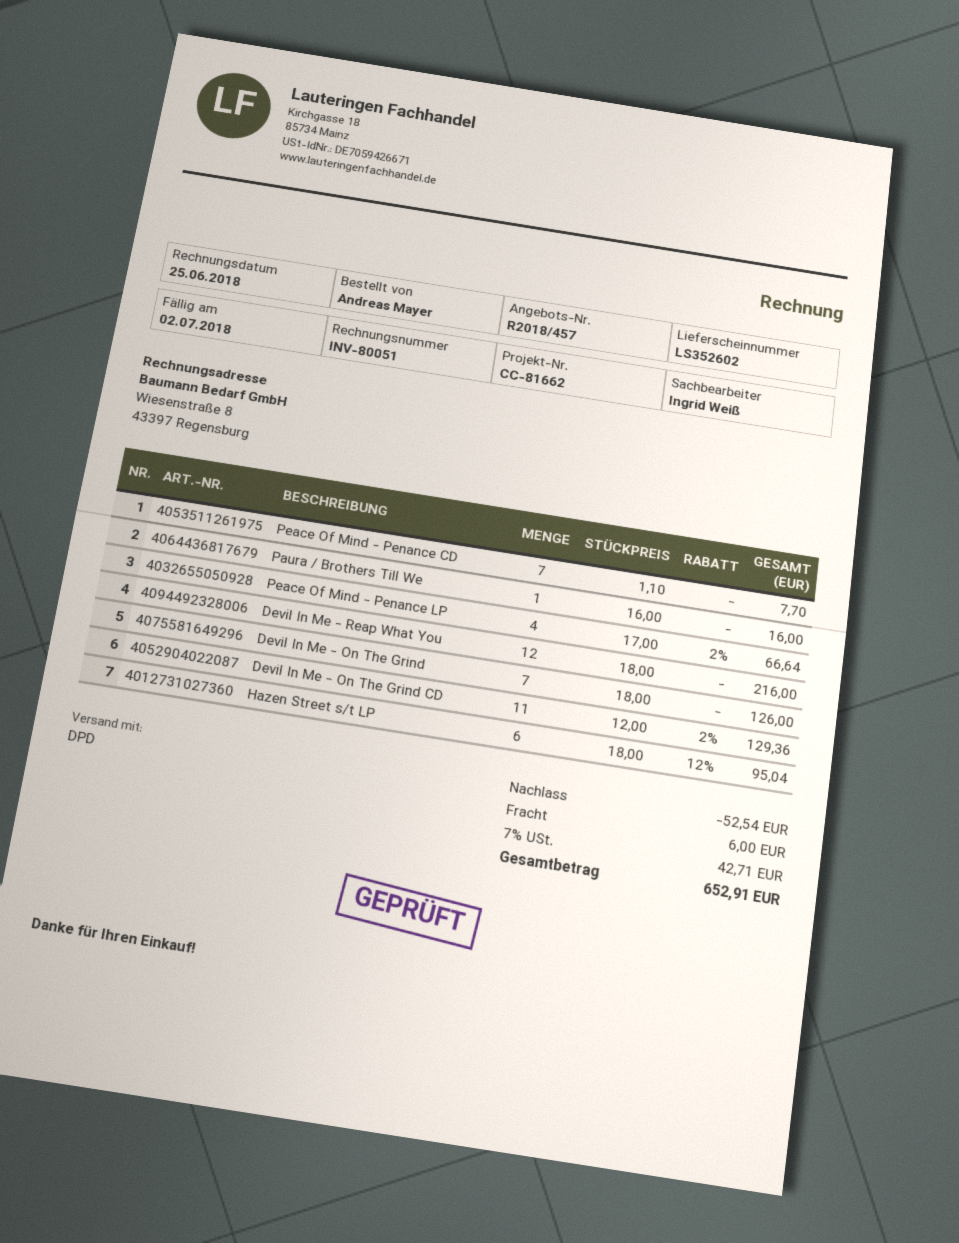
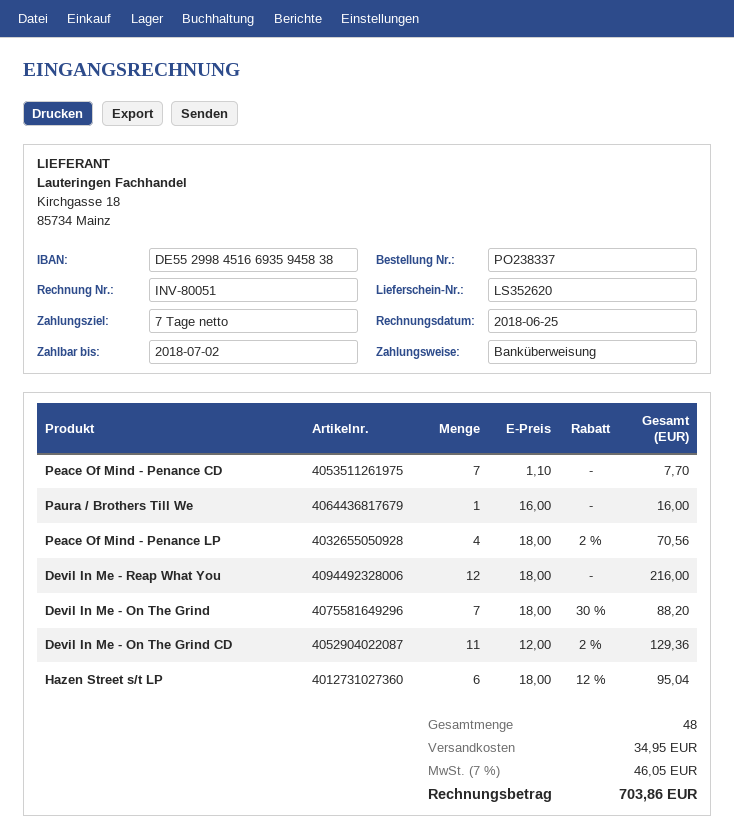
delivery note number: LS352602 -> LS352620
Peace Of Mind - Penance LP: 4 x 17.00 - 2% = 66.64 -> 4 x 18.00 - 2% = 70.56
Devil In Me - On The Grind: 7 x 18.00 = 126.00 -> 7 x 18.00 - 30% = 88.20
discount: 52.54 -> none
shipping: 6.00 -> 34.95
tax: 7% = 42.71 -> 7% = 46.05
total: 652.91 -> 703.86

